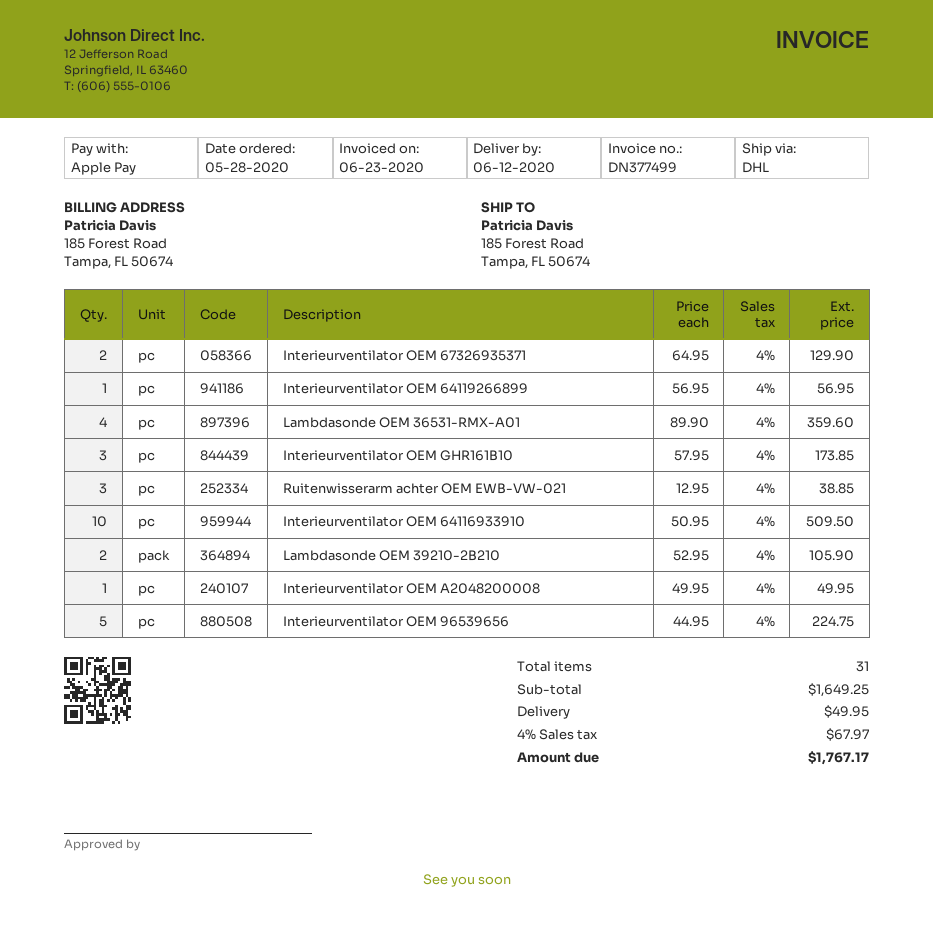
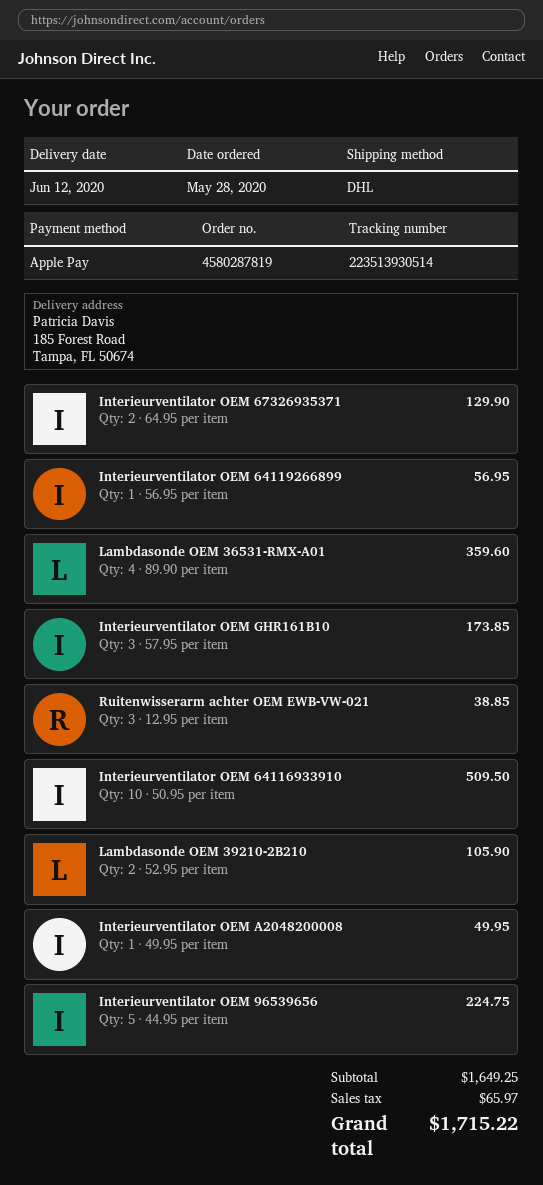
shipping: 49.95 -> none
tax: 67.97 -> 65.97
total: 1767.17 -> 1715.22

